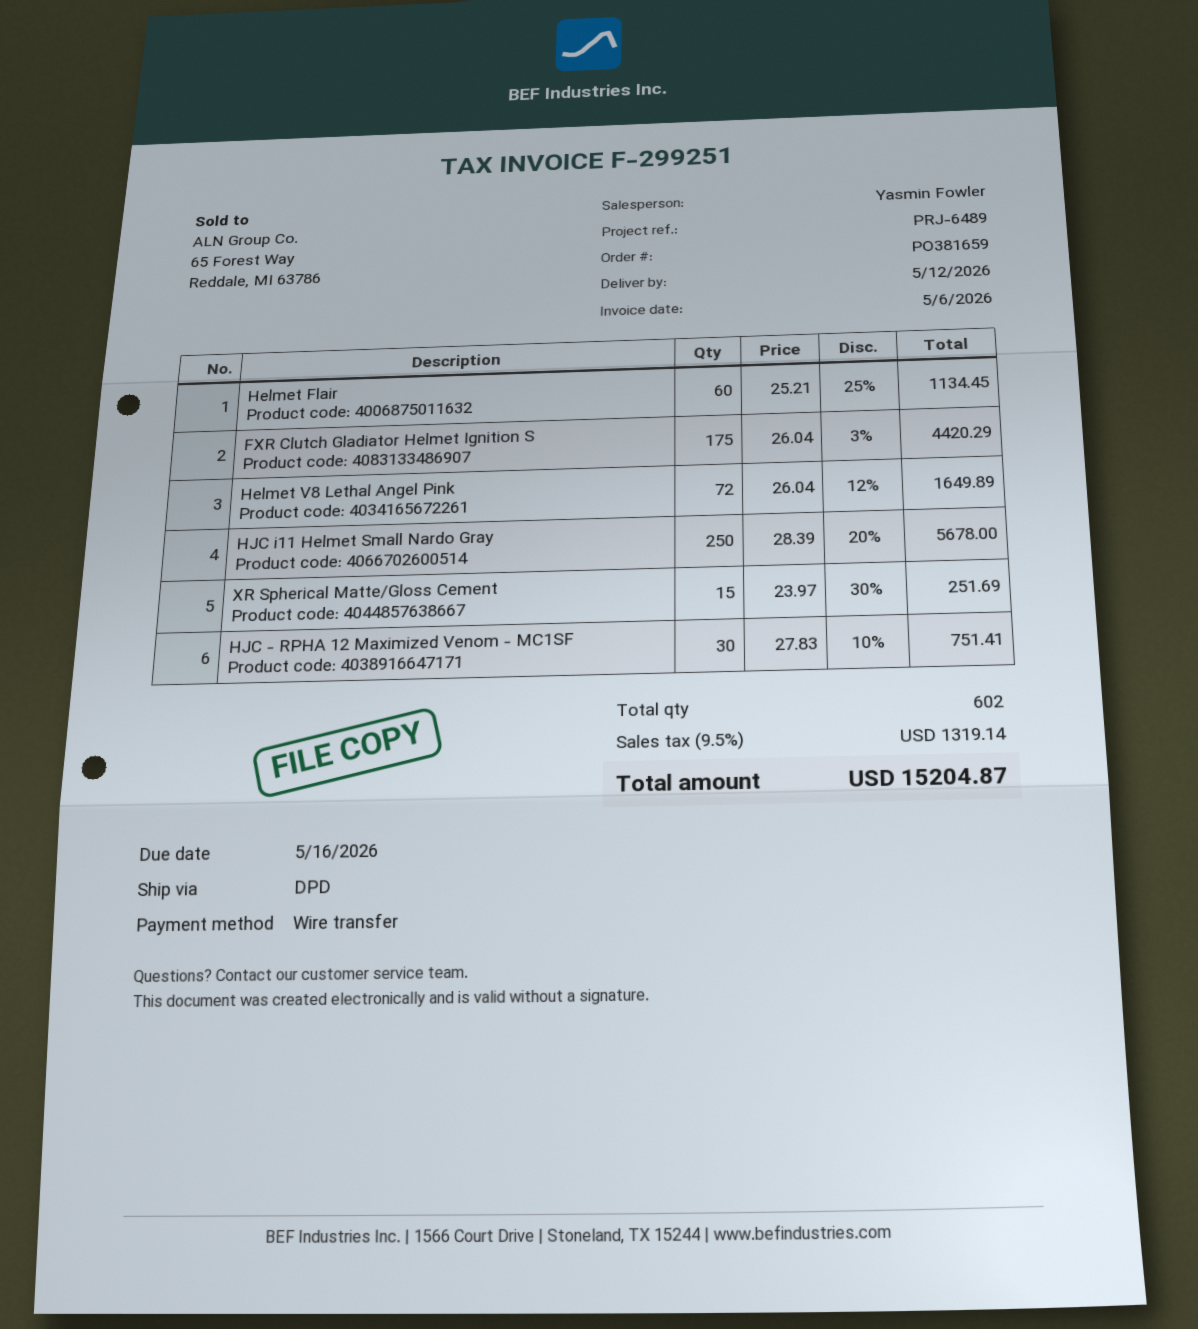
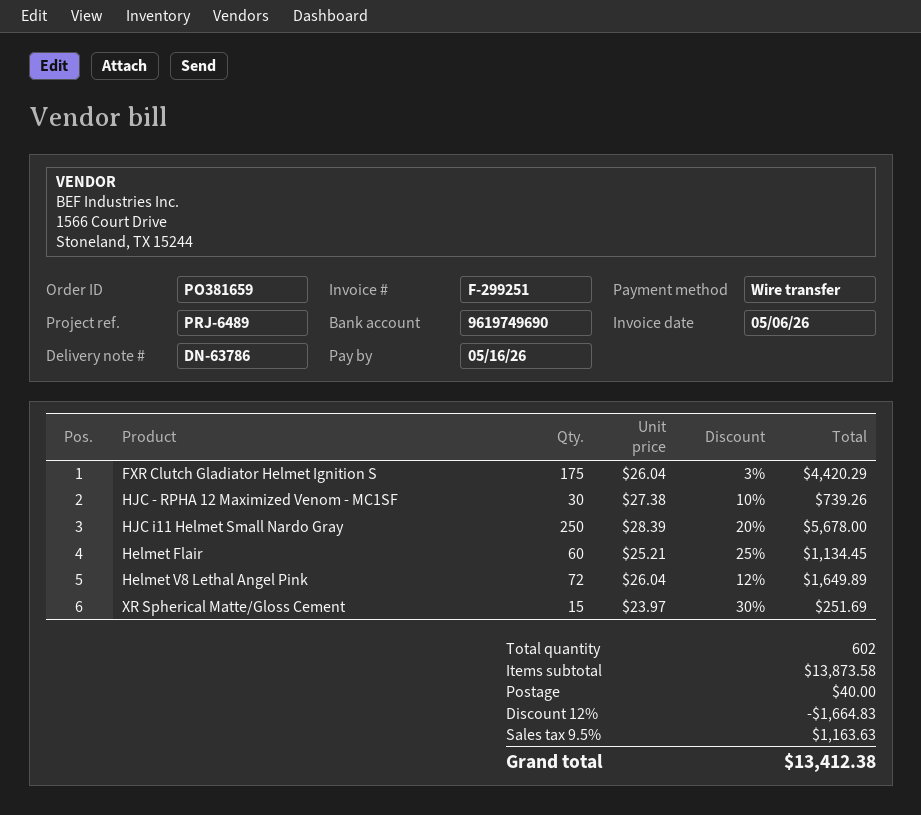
HJC - RPHA 12 Maximized Venom - MC1SF: 30 x 27.83 - 10% = 751.41 -> 30 x 27.38 - 10% = 739.26
discount: none -> 12% = 1664.83
shipping: none -> 40.00
tax: 9.5% = 1319.14 -> 9.5% = 1163.63
total: 15204.87 -> 13412.38

